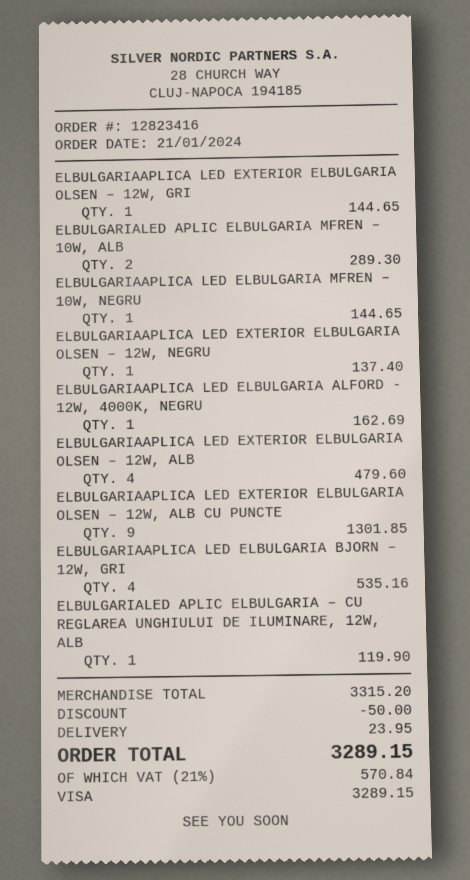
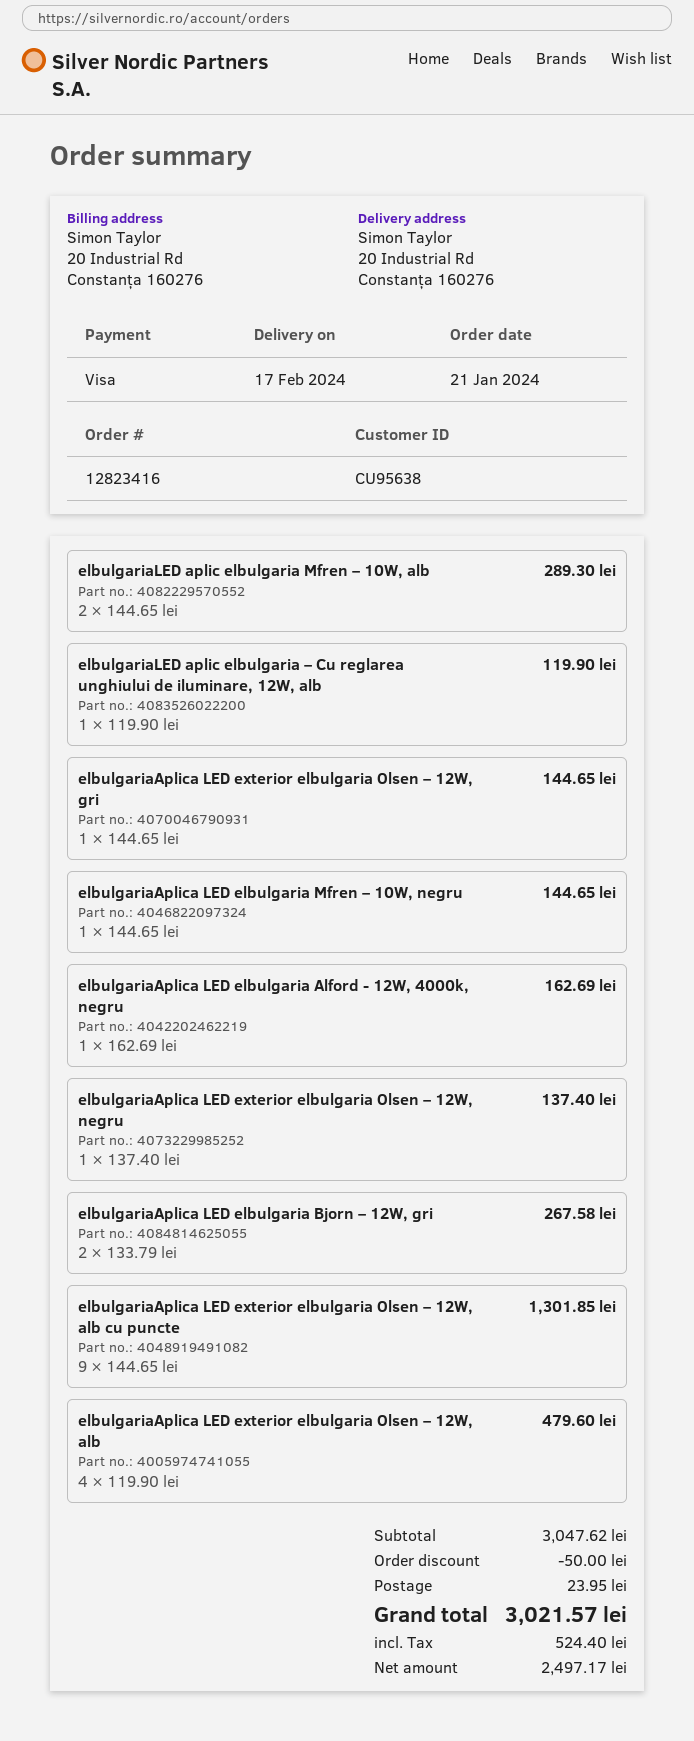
ELBULGARIAAPLICA LED ELBULGARIA BJORN – 12W, GRI: 4 for 535.16 -> 2 for 267.58
subtotal: 3315.20 -> 3047.62
tax: 570.84 -> 524.40
total: 3289.15 -> 3021.57

